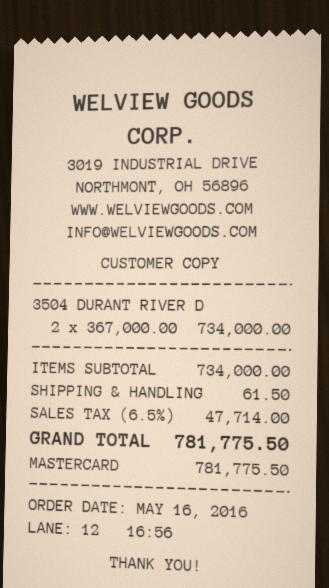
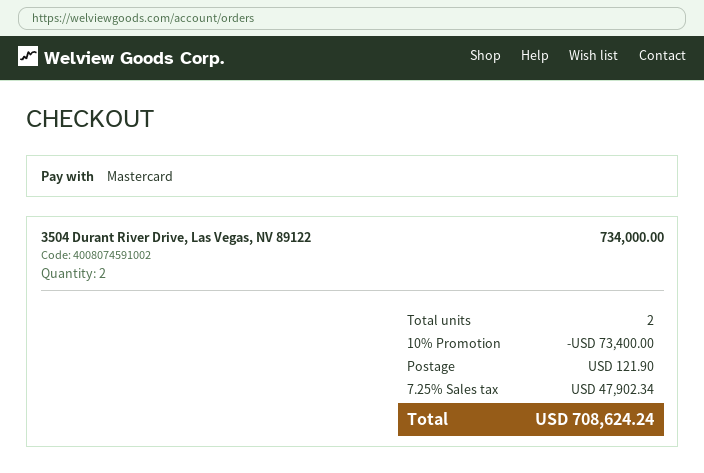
discount: none -> 10% = 73400.00
shipping: 61.50 -> 121.90
tax: 6.5% = 47714.00 -> 7.25% = 47902.34
total: 781775.50 -> 708624.24

